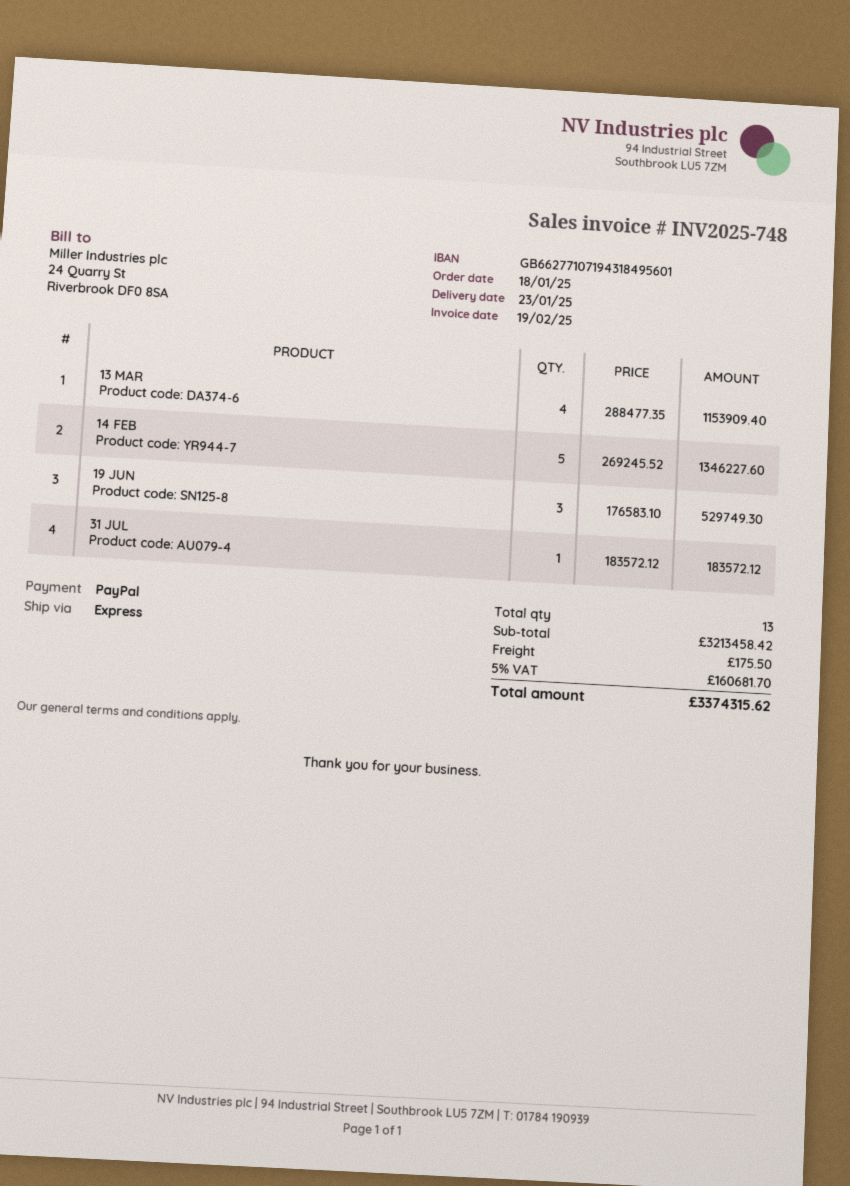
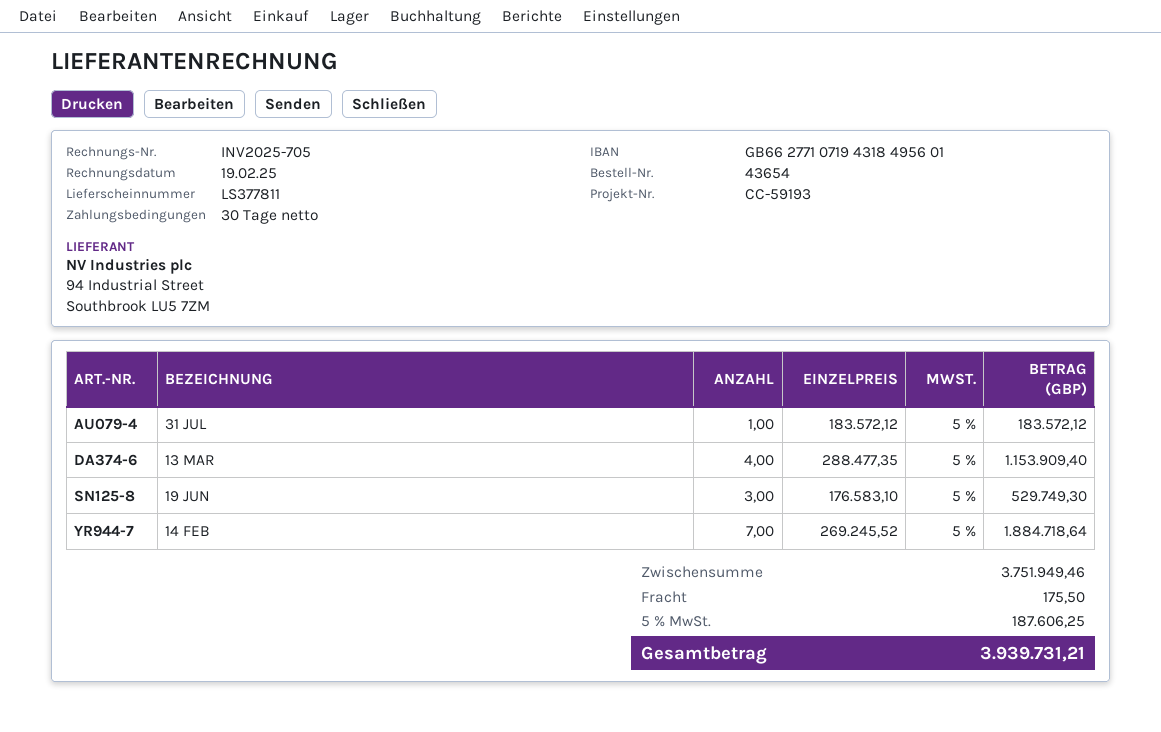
invoice number: INV2025-748 -> INV2025-705
14 FEB: 5 x 269245.52 = 1346227.60 -> 7 x 269245.52 = 1884718.64
subtotal: 3213458.42 -> 3751949.46
tax: 5% = 160681.70 -> 5% = 187606.25
total: 3374315.62 -> 3939731.21

